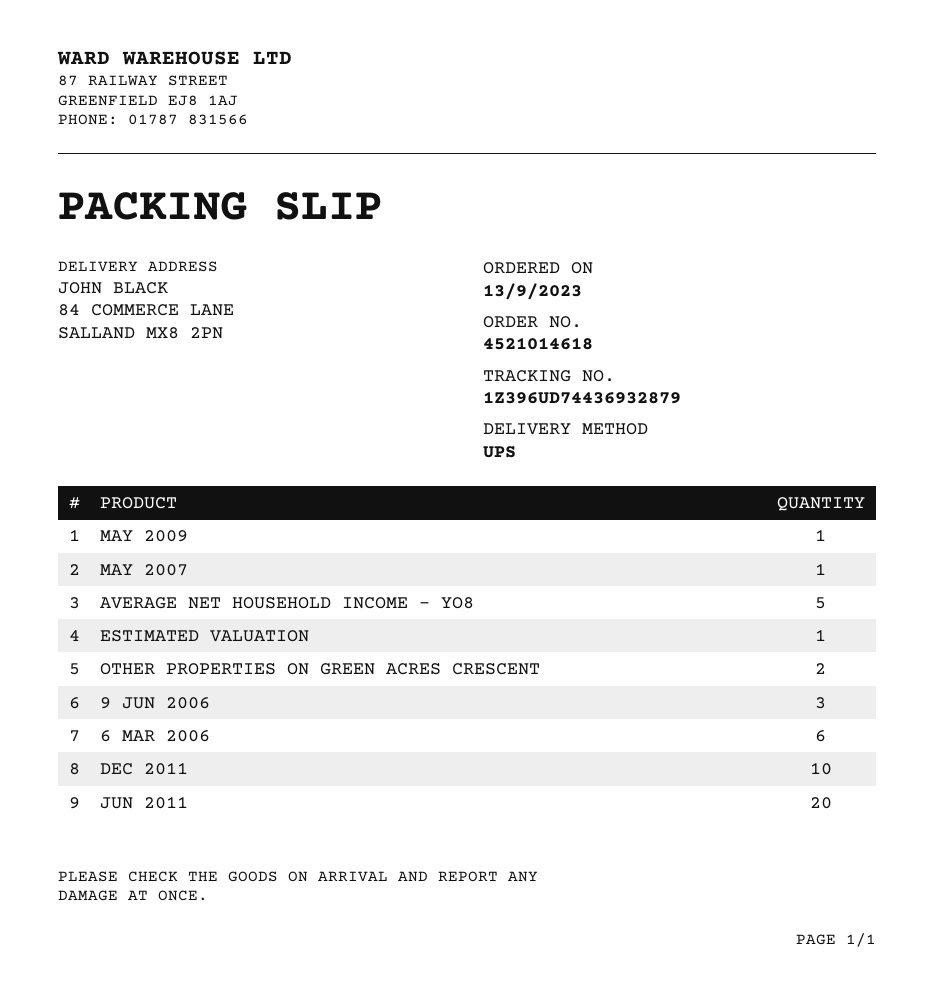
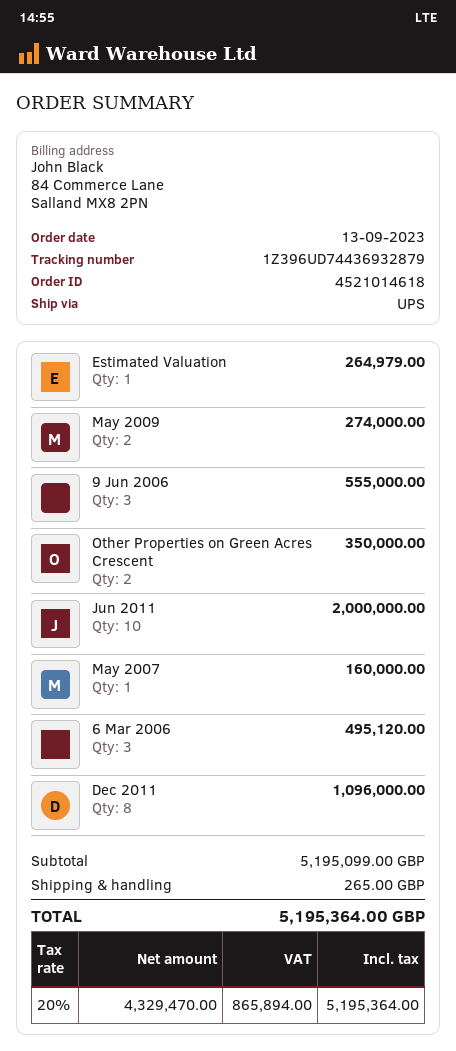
MAY 2009: 1 -> 2
AVERAGE NET HOUSEHOLD INCOME - YO8: 5 -> none
6 MAR 2006: 6 -> 3
DEC 2011: 10 -> 8
JUN 2011: 20 -> 10

